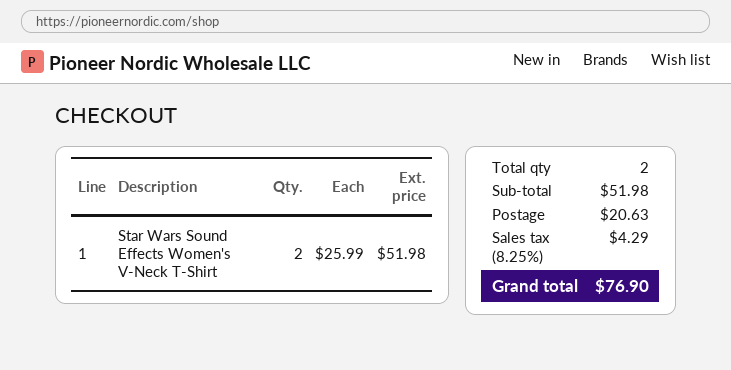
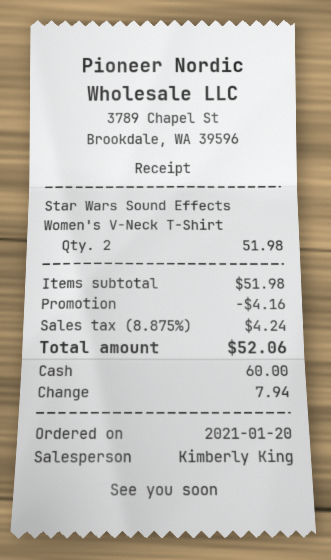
discount: none -> 4.16
shipping: 20.63 -> none
tax: 8.25% = 4.29 -> 8.875% = 4.24
total: 76.90 -> 52.06

